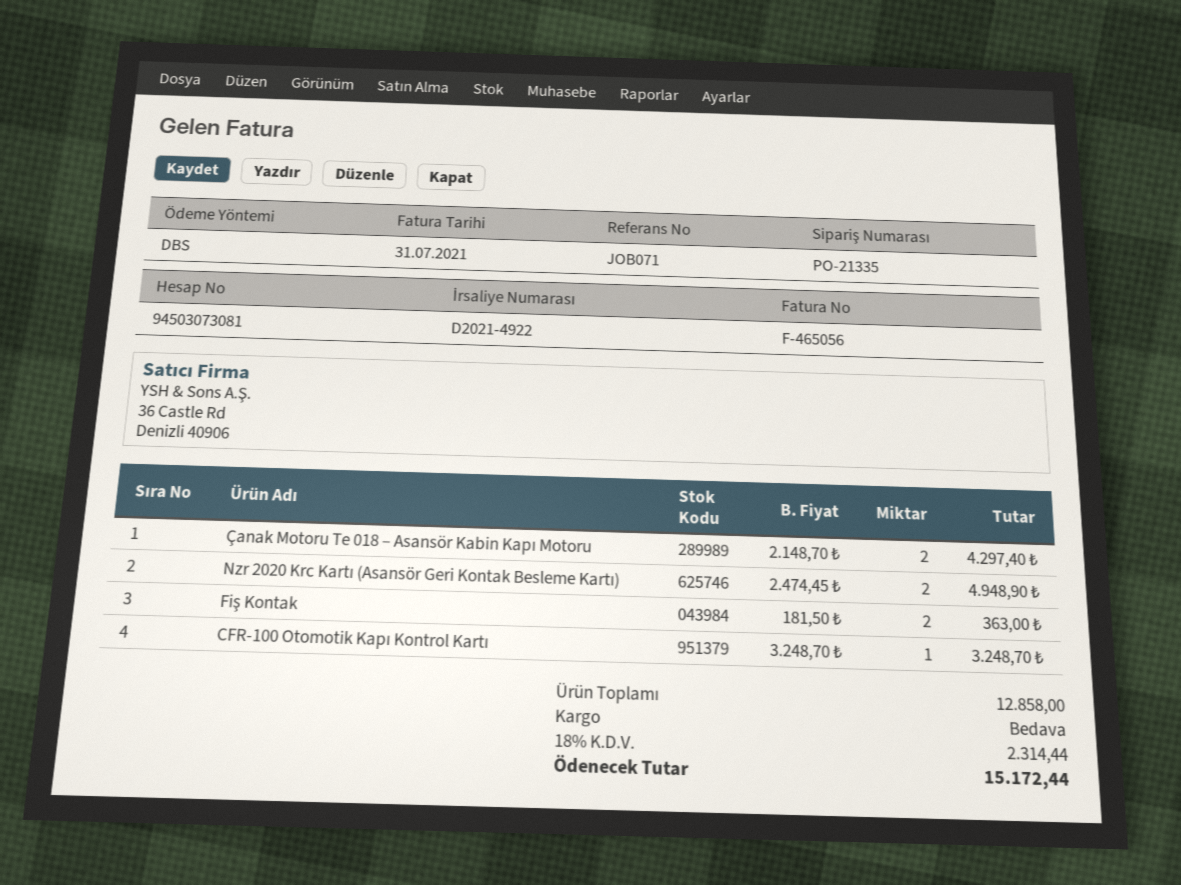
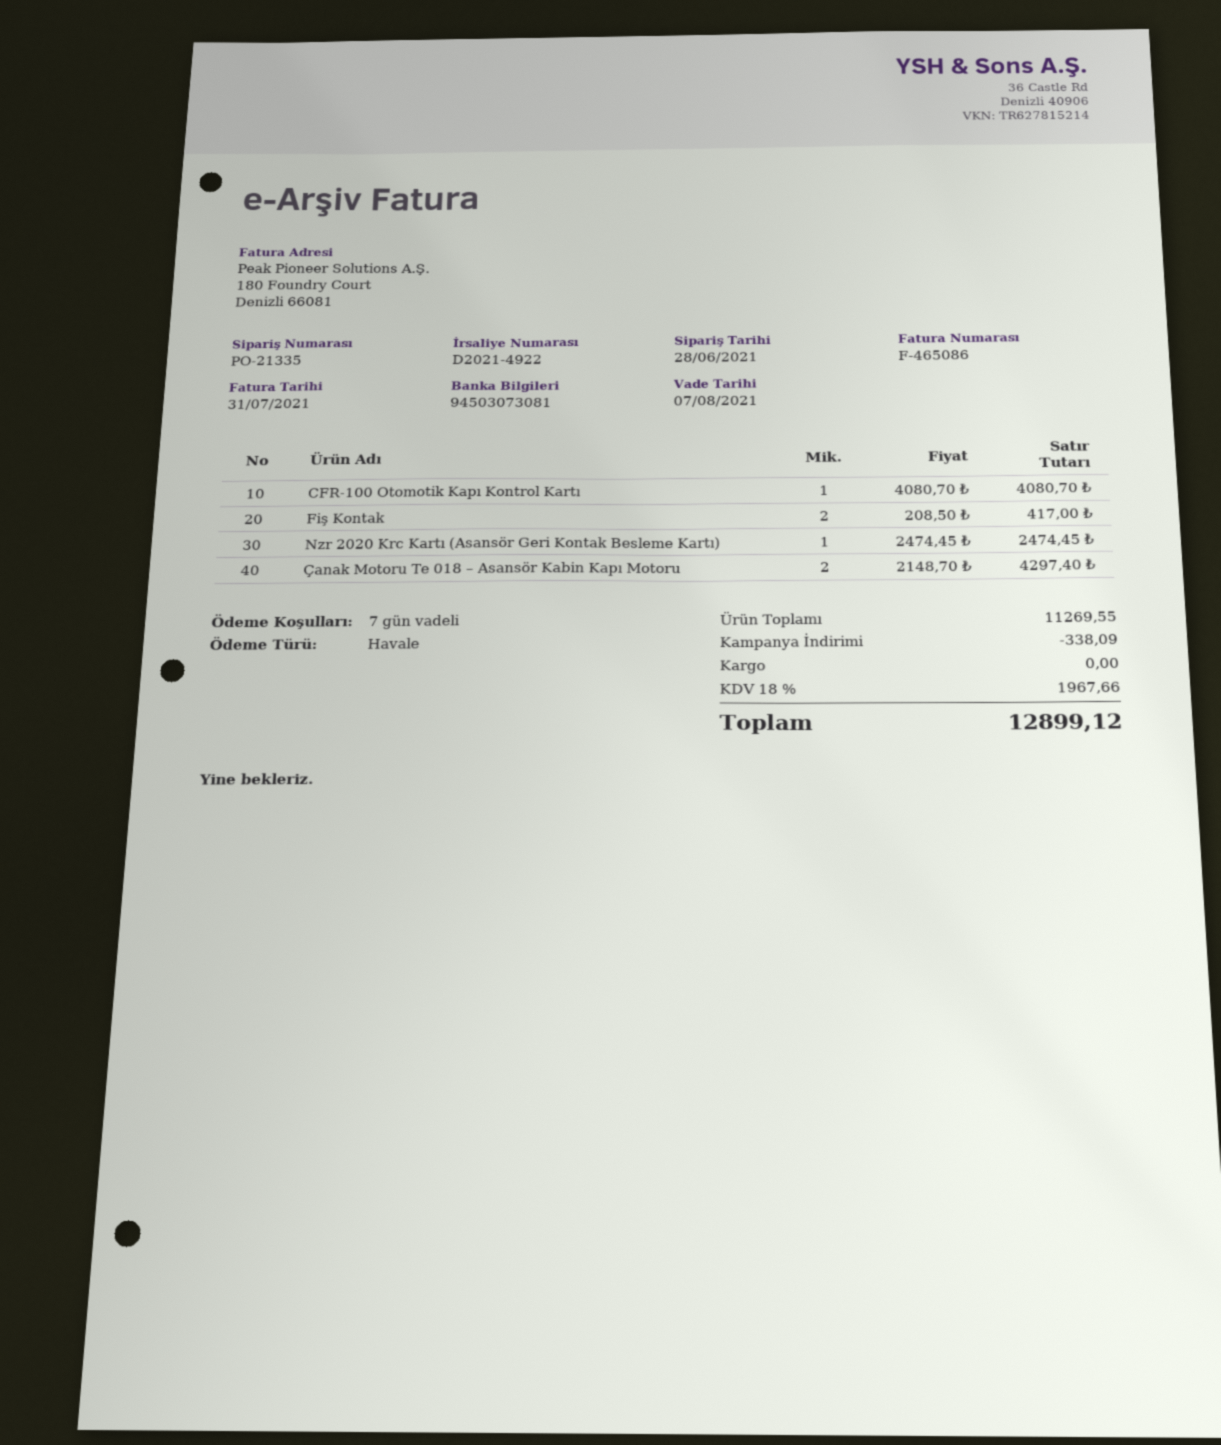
invoice number: F-465056 -> F-465086
payment method: direct debit -> bank transfer
Nzr 2020 Krc Kartı (Asansör Geri Kontak Besleme Kartı): 2 x 2474.45 = 4948.90 -> 1 x 2474.45 = 2474.45
Fiş Kontak: 2 x 181.50 = 363.00 -> 2 x 208.50 = 417.00
CFR-100 Otomotik Kapı Kontrol Kartı: 1 x 3248.70 = 3248.70 -> 1 x 4080.70 = 4080.70
subtotal: 12858.00 -> 11269.55
discount: none -> 338.09
tax: 18% = 2314.44 -> 18% = 1967.66
total: 15172.44 -> 12899.12

